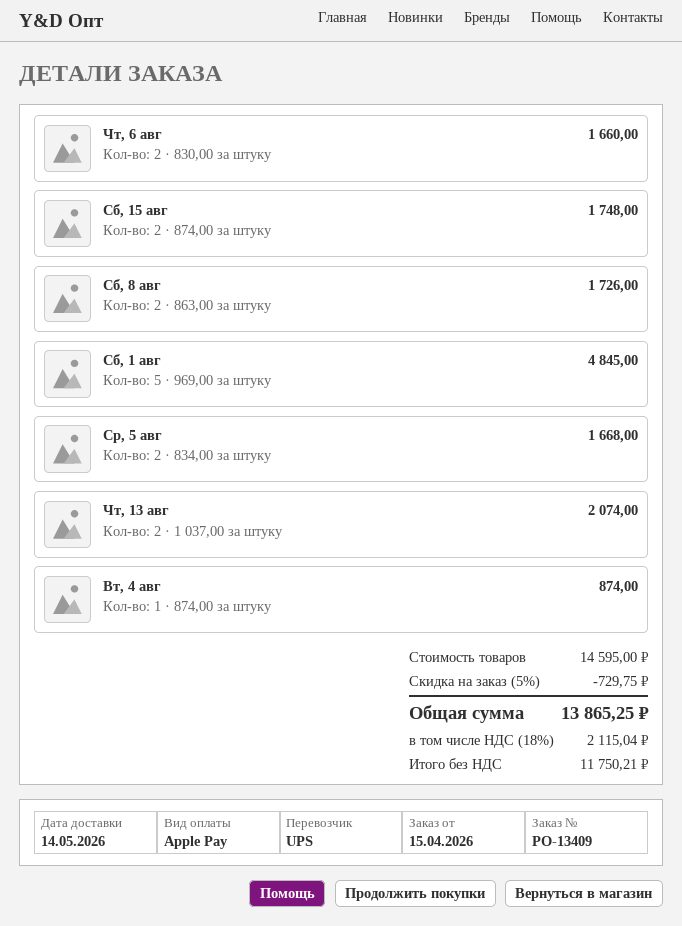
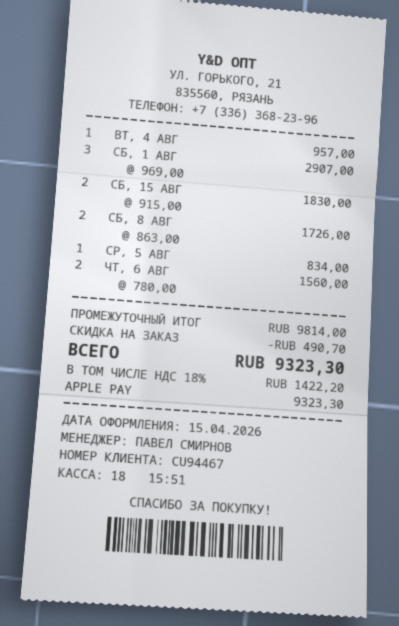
Чт, 6 авг: 2 x 830.00 = 1660.00 -> 2 x 780.00 = 1560.00
Сб, 15 авг: 2 x 874.00 = 1748.00 -> 2 x 915.00 = 1830.00
Сб, 1 авг: 5 x 969.00 = 4845.00 -> 3 x 969.00 = 2907.00
Ср, 5 авг: 2 x 834.00 = 1668.00 -> 1 x 834.00 = 834.00
Чт, 13 авг: 2 x 1037.00 = 2074.00 -> none
Вт, 4 авг: 1 x 874.00 = 874.00 -> 1 x 957.00 = 957.00
subtotal: 14595.00 -> 9814.00
discount: 729.75 -> 490.70
tax: 18% = 2115.04 -> 18% = 1422.20
total: 13865.25 -> 9323.30

